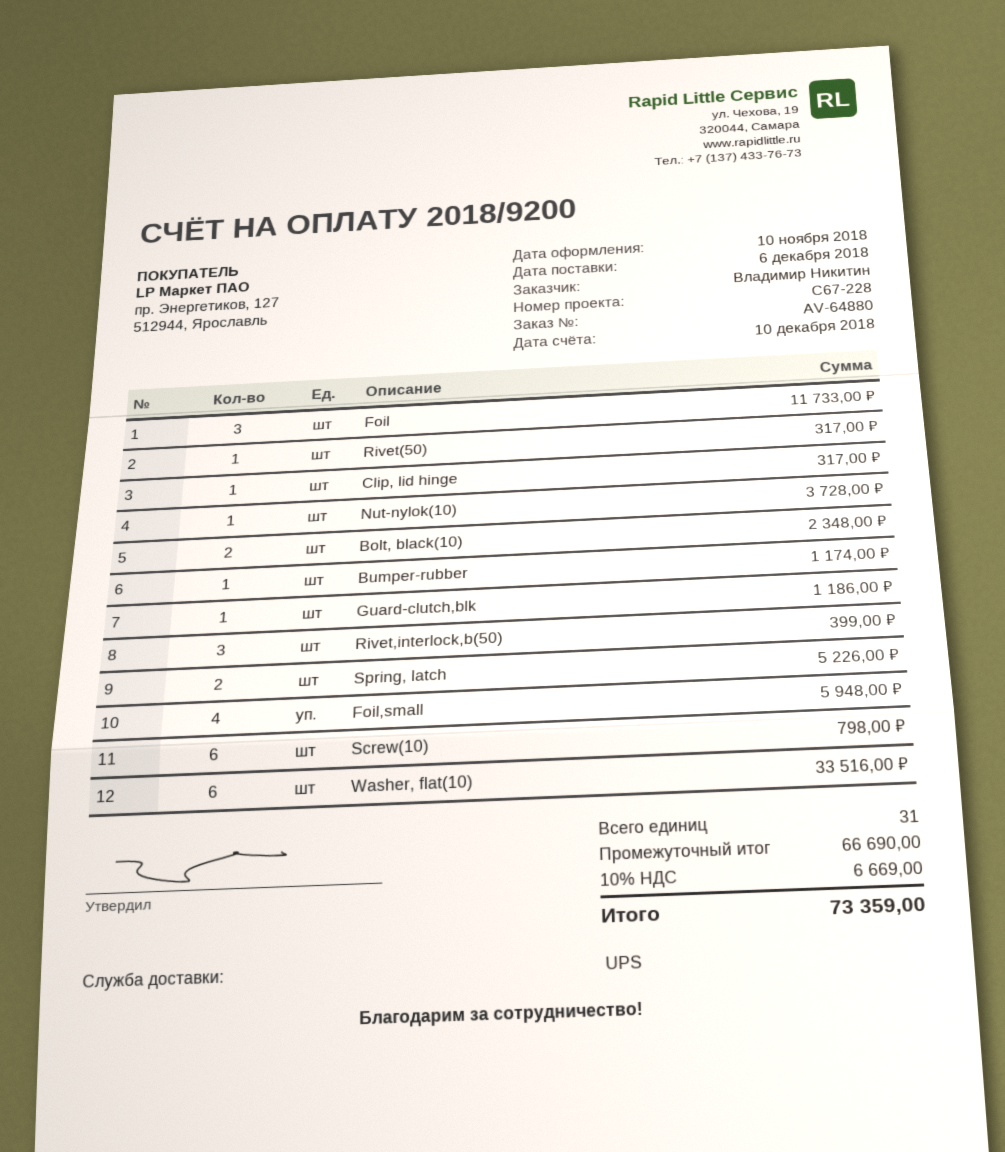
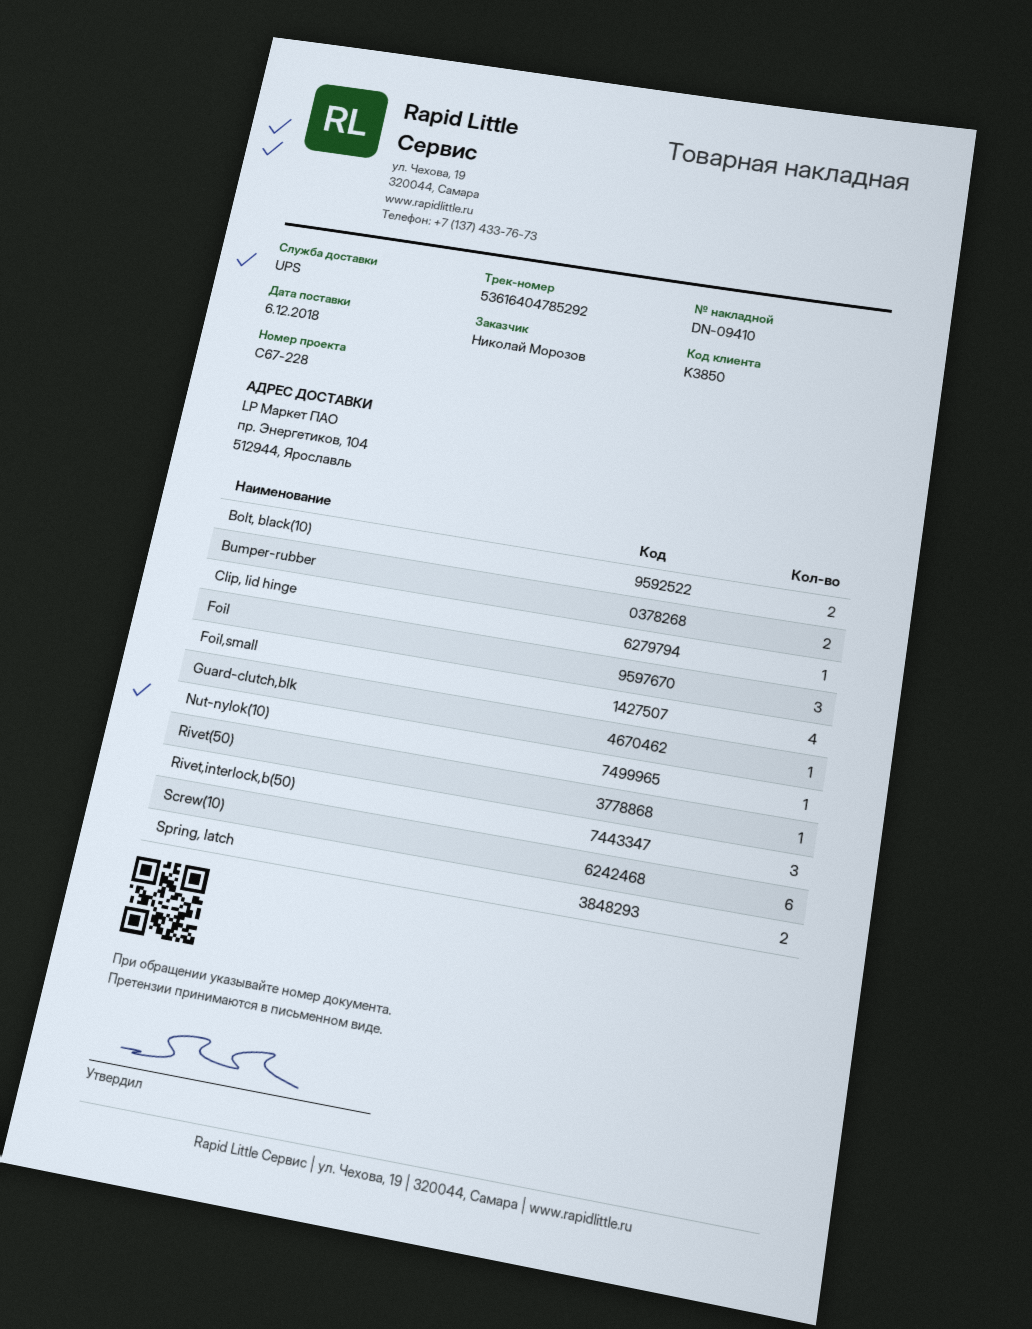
ordered by: Владимир Никитин -> Николай Морозов
Bumper-rubber: 1 -> 2
Washer, flat(10): 6 -> none

